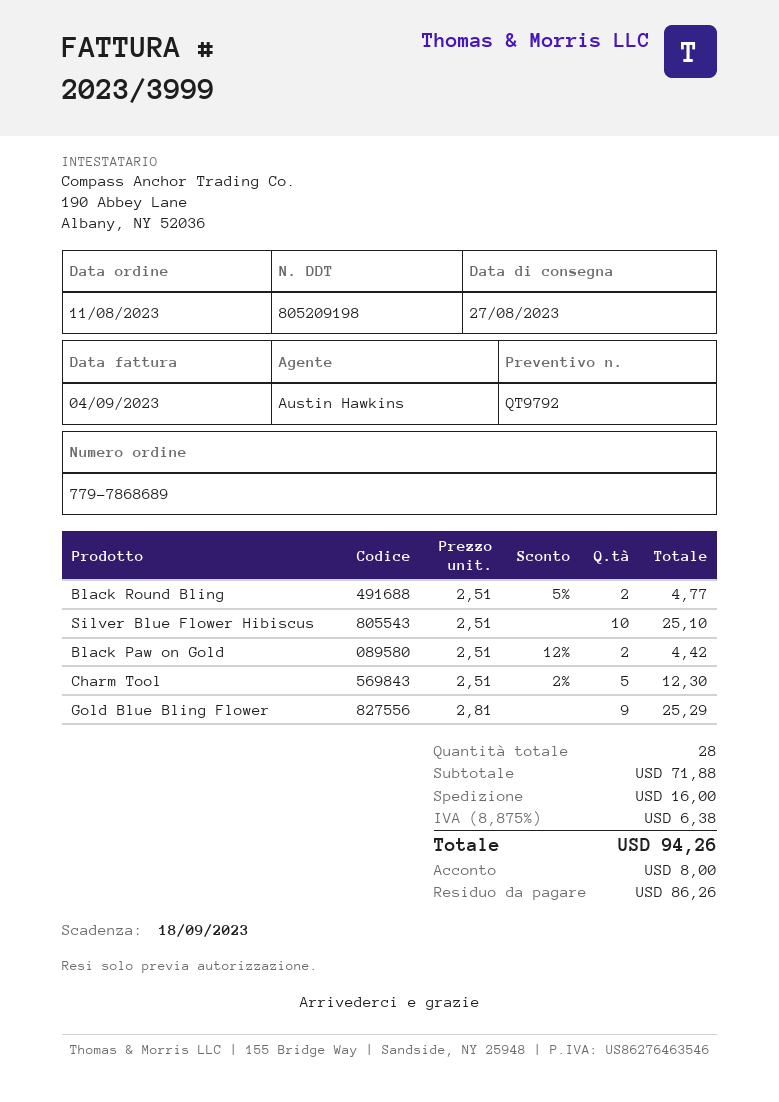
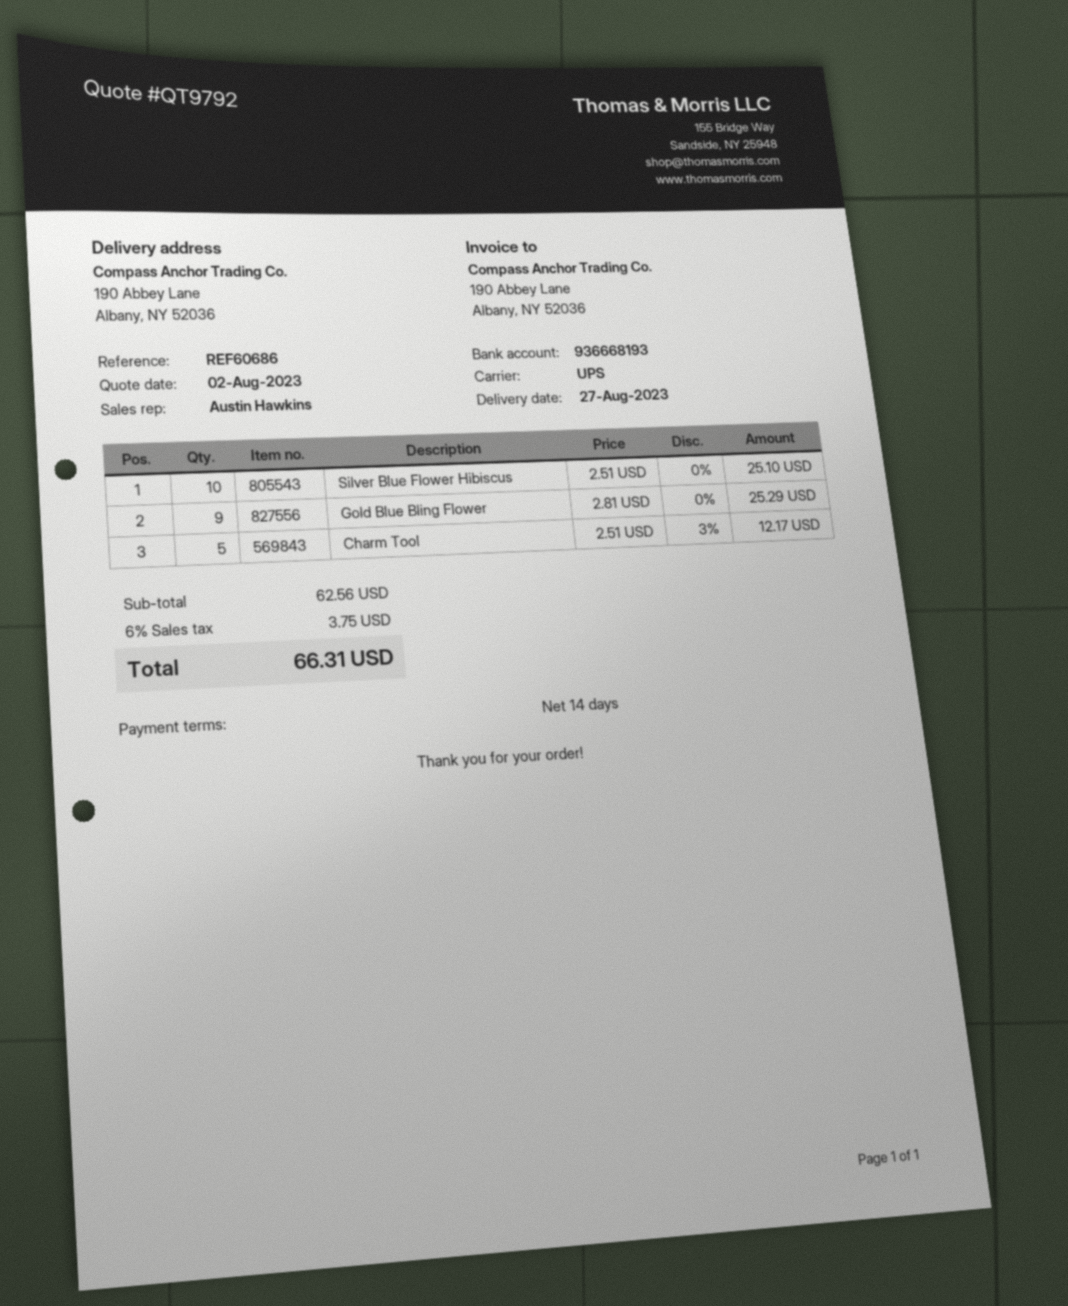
Black Round Bling: 2 x 2.51 - 5% = 4.77 -> none
Black Paw on Gold: 2 x 2.51 - 12% = 4.42 -> none
Charm Tool: 5 x 2.51 - 2% = 12.30 -> 5 x 2.51 - 3% = 12.17
subtotal: 71.88 -> 62.56
shipping: 16.00 -> none
tax: 8.875% = 6.38 -> 6% = 3.75
total: 94.26 -> 66.31

